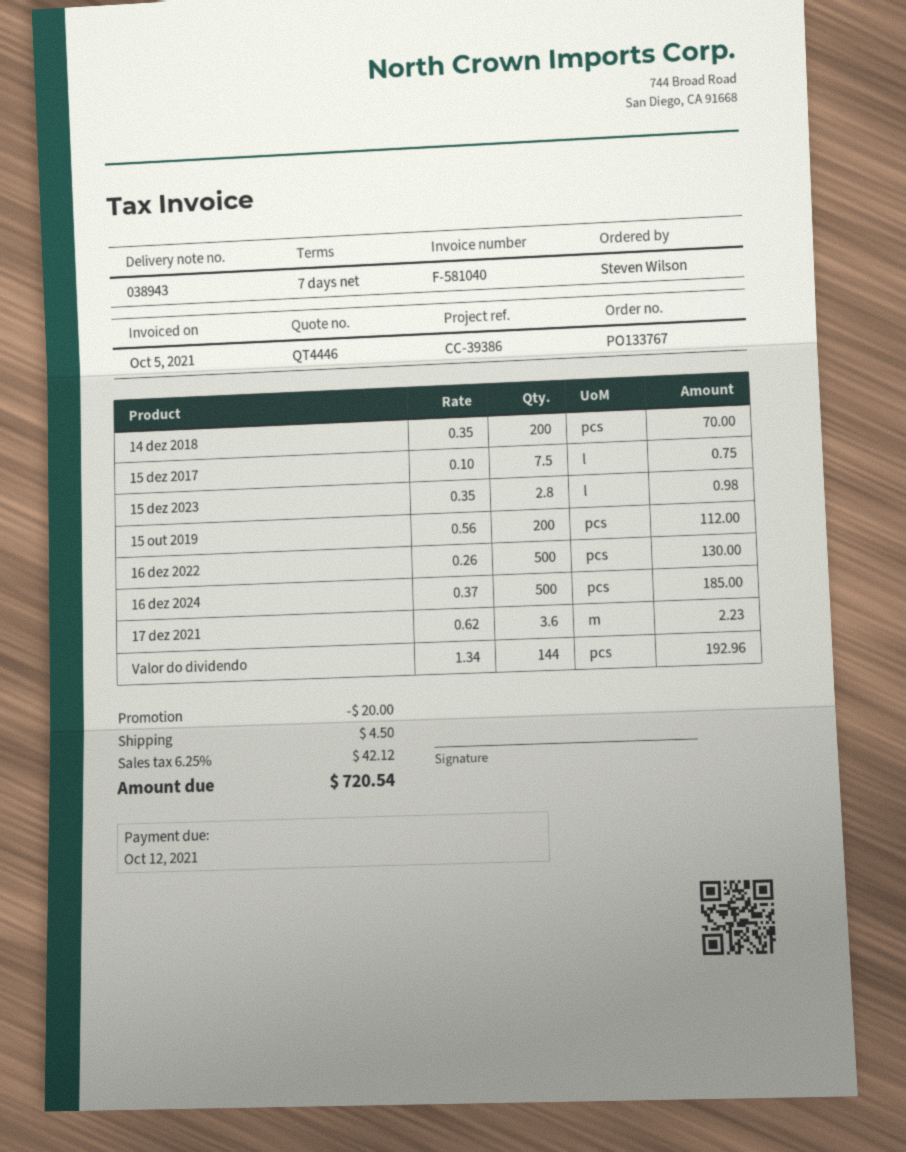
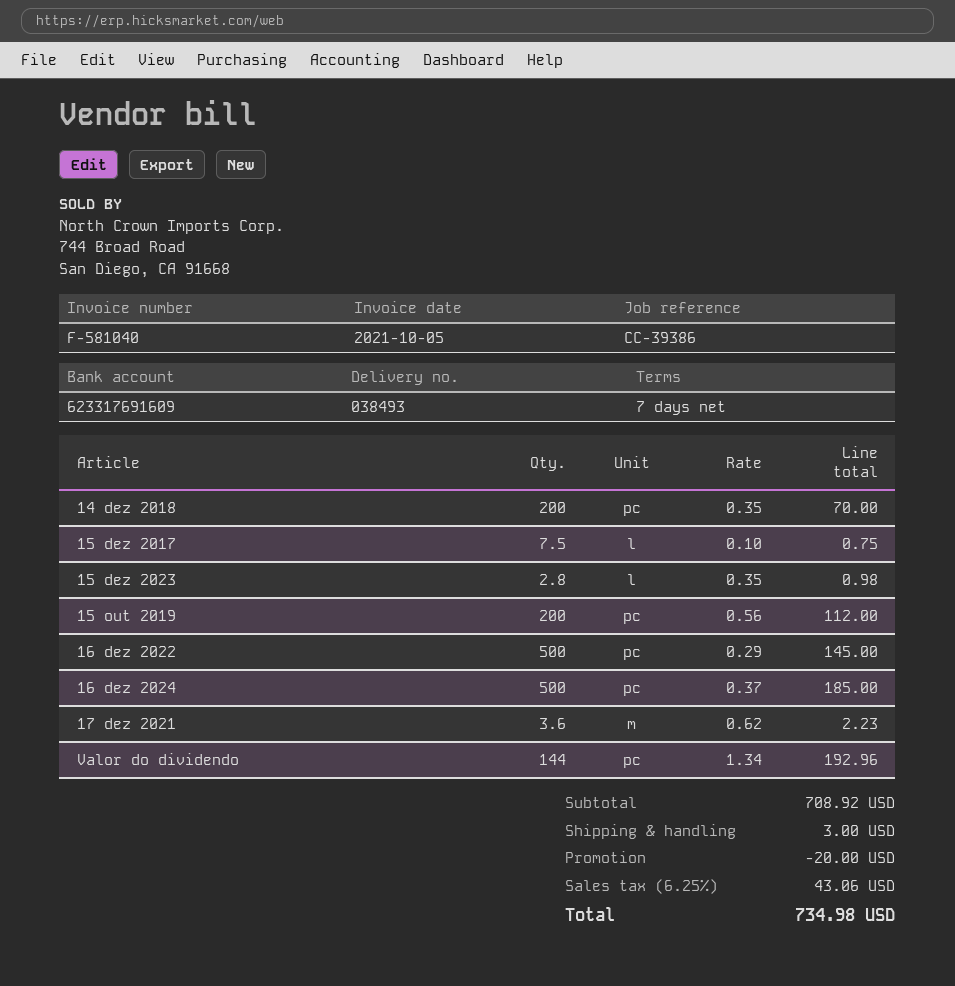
delivery note number: 038943 -> 038493
16 dez 2022: 500 x 0.26 = 130.00 -> 500 x 0.29 = 145.00
shipping: 4.50 -> 3.00
tax: 6.25% = 42.12 -> 6.25% = 43.06
total: 720.54 -> 734.98

